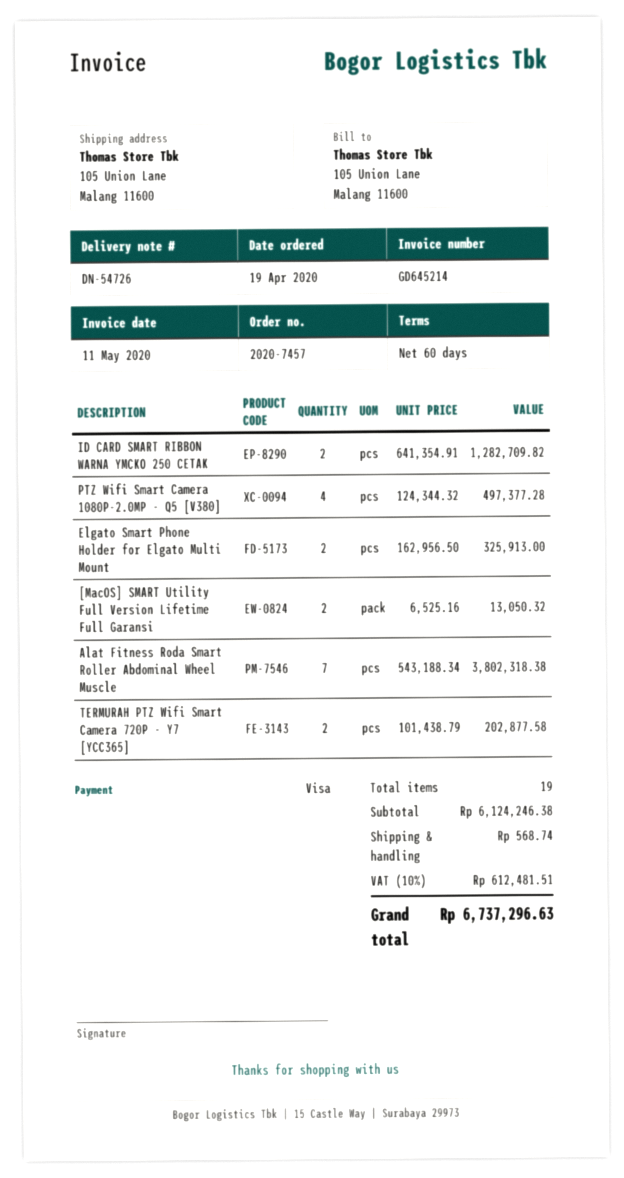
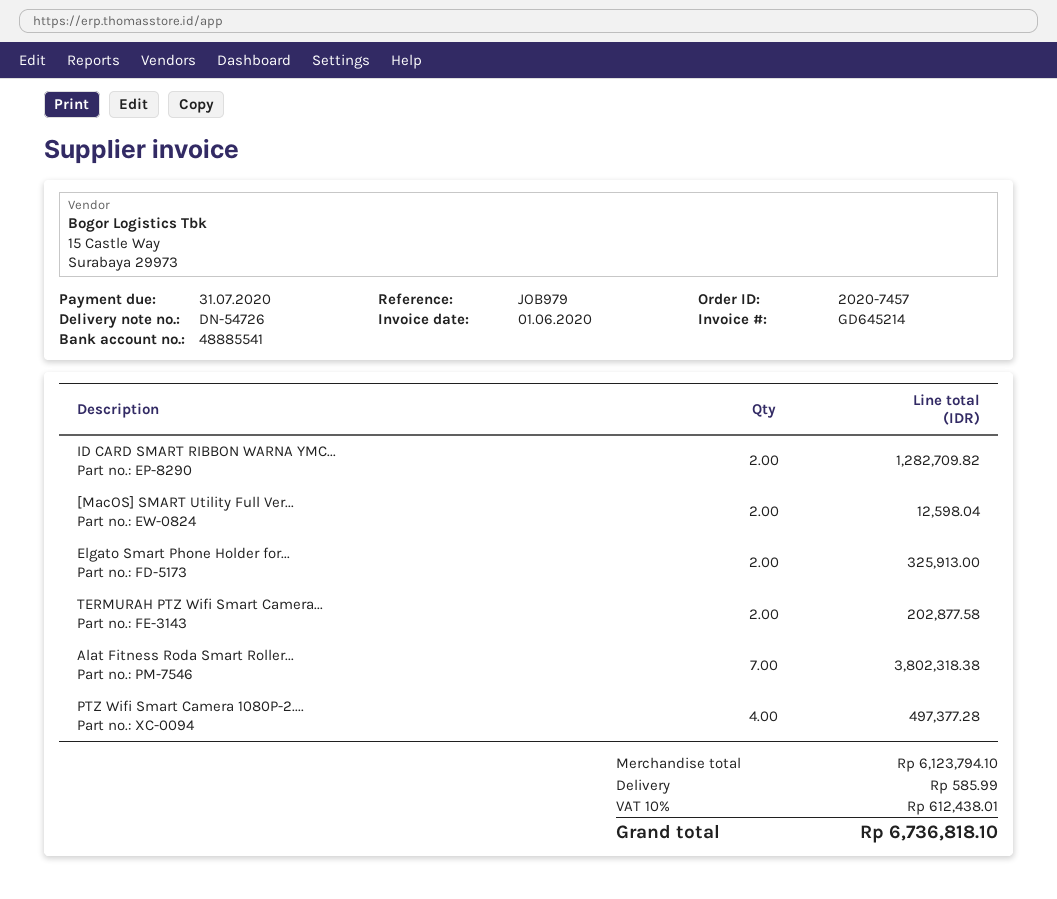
invoice date: 2020-05-11 -> 2020-06-01
[MacOS] SMART Utility Full Version Lifetime Full Garansi: 2 for 13050.32 -> 2 for 12598.04
subtotal: 6124246.38 -> 6123794.10
shipping: 568.74 -> 585.99
tax: 10% = 612481.51 -> 10% = 612438.01
total: 6737296.63 -> 6736818.10

